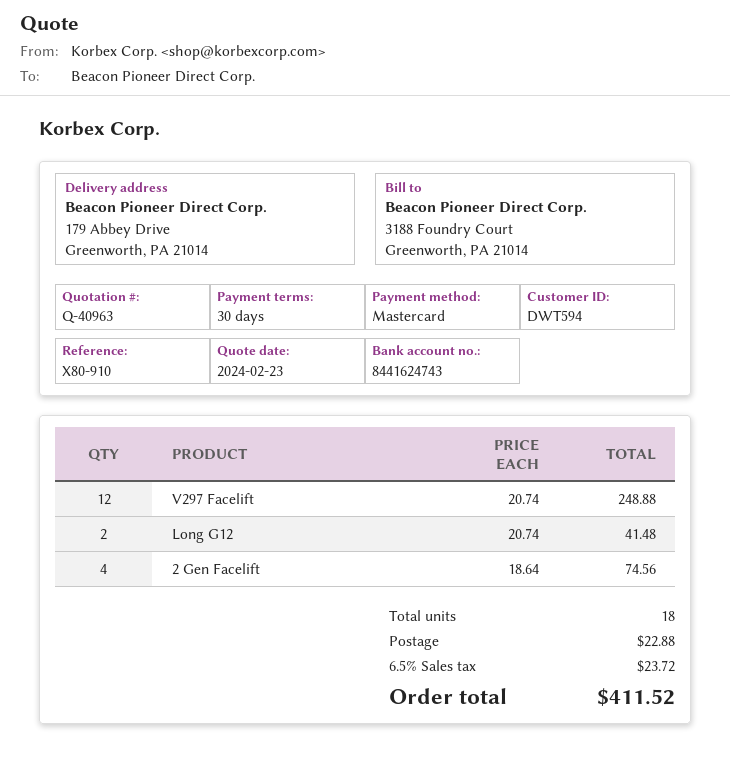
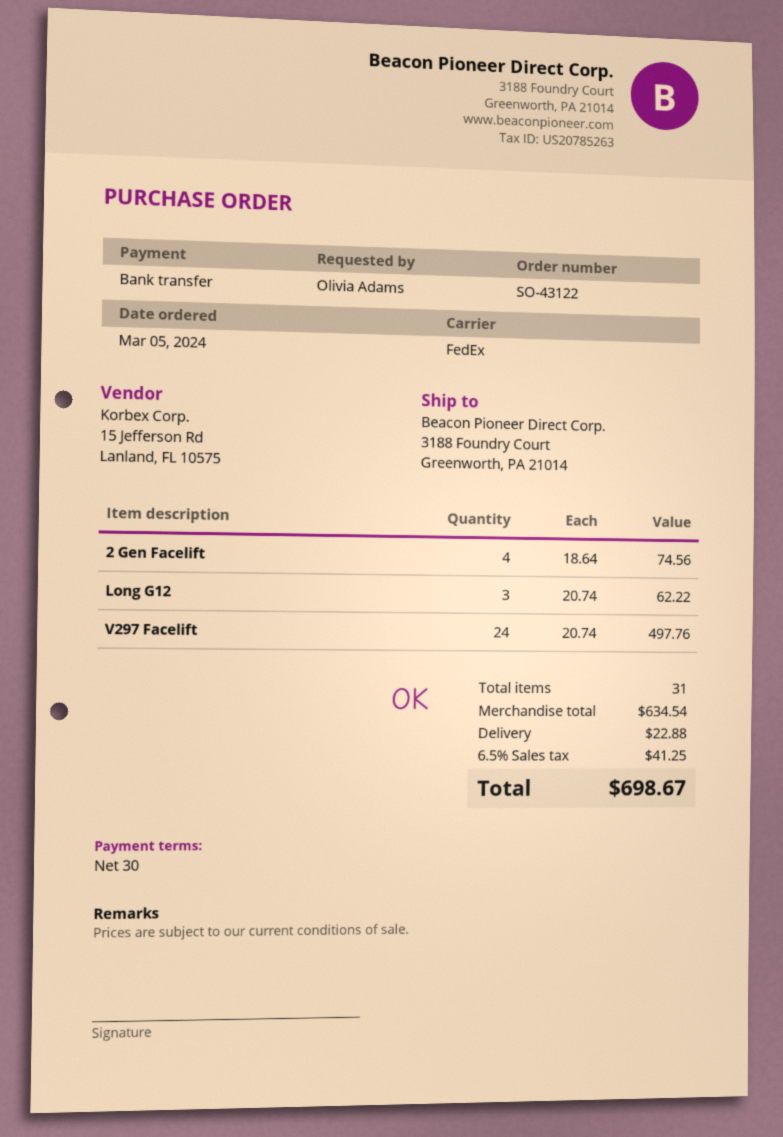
payment method: Mastercard -> bank transfer
ship to: 179 Abbey Drive, Greenworth, PA 21014 -> 3188 Foundry Court, Greenworth, PA 21014
V297 Facelift: 12 x 20.74 = 248.88 -> 24 x 20.74 = 497.76
Long G12: 2 x 20.74 = 41.48 -> 3 x 20.74 = 62.22
total quantity: 18 -> 31
tax: 6.5% = 23.72 -> 6.5% = 41.25
total: 411.52 -> 698.67

